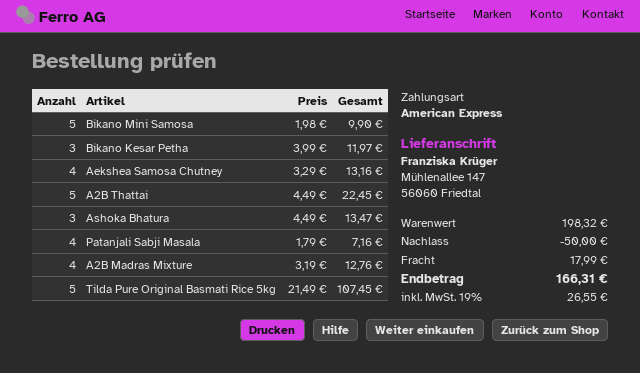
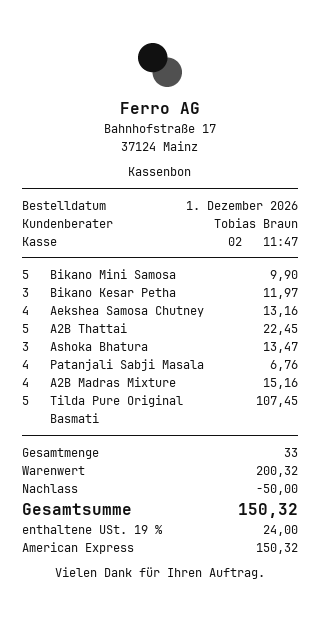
Patanjali Sabji Masala: 4 for 7.16 -> 4 for 6.76
A2B Madras Mixture: 4 for 12.76 -> 4 for 15.16
subtotal: 198.32 -> 200.32
shipping: 17.99 -> none
tax: 19% = 26.55 -> 19% = 24.00
total: 166.31 -> 150.32

